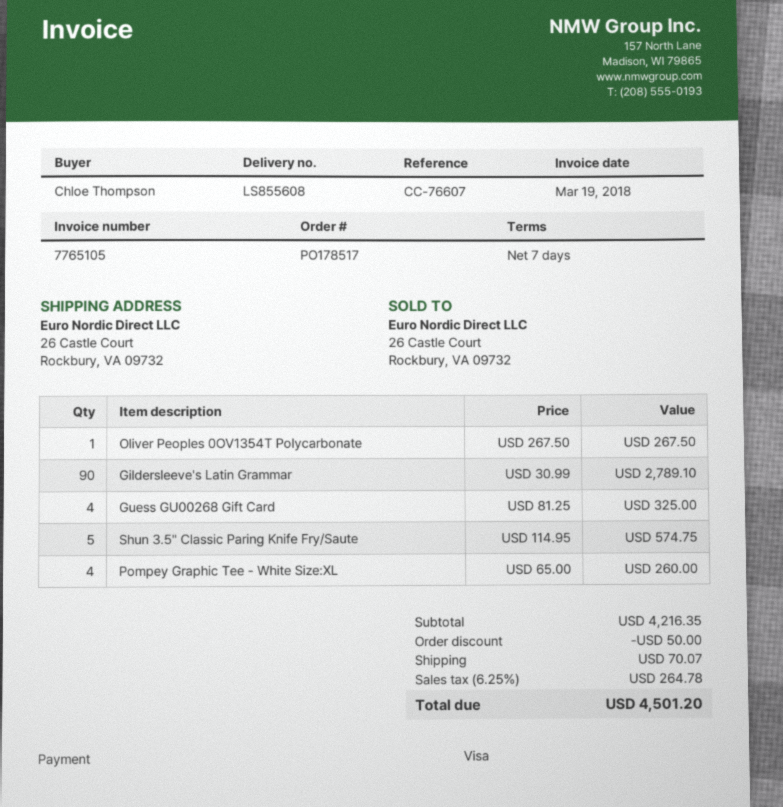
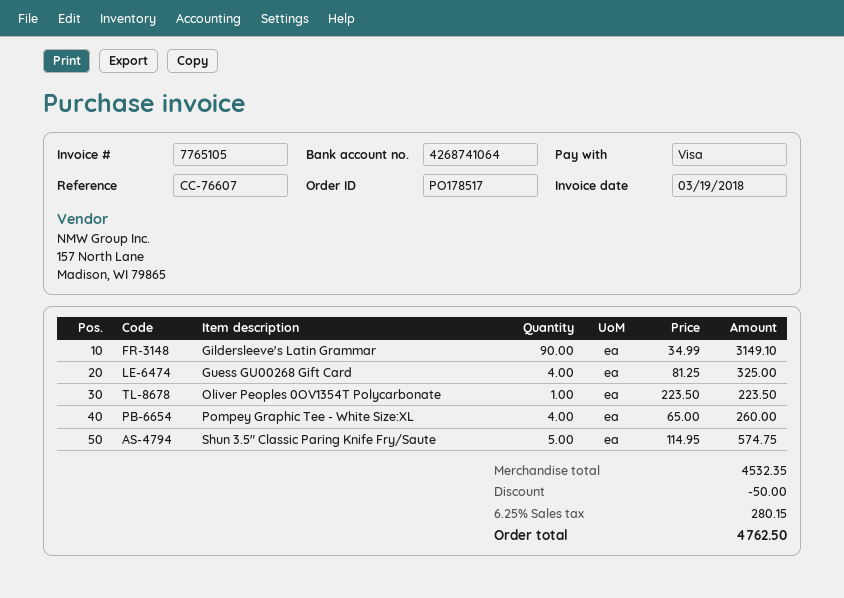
Oliver Peoples 0OV1354T Polycarbonate: 1 x 267.50 = 267.50 -> 1 x 223.50 = 223.50
Gildersleeve's Latin Grammar: 90 x 30.99 = 2789.10 -> 90 x 34.99 = 3149.10
subtotal: 4216.35 -> 4532.35
shipping: 70.07 -> none
tax: 6.25% = 264.78 -> 6.25% = 280.15
total: 4501.20 -> 4762.50

